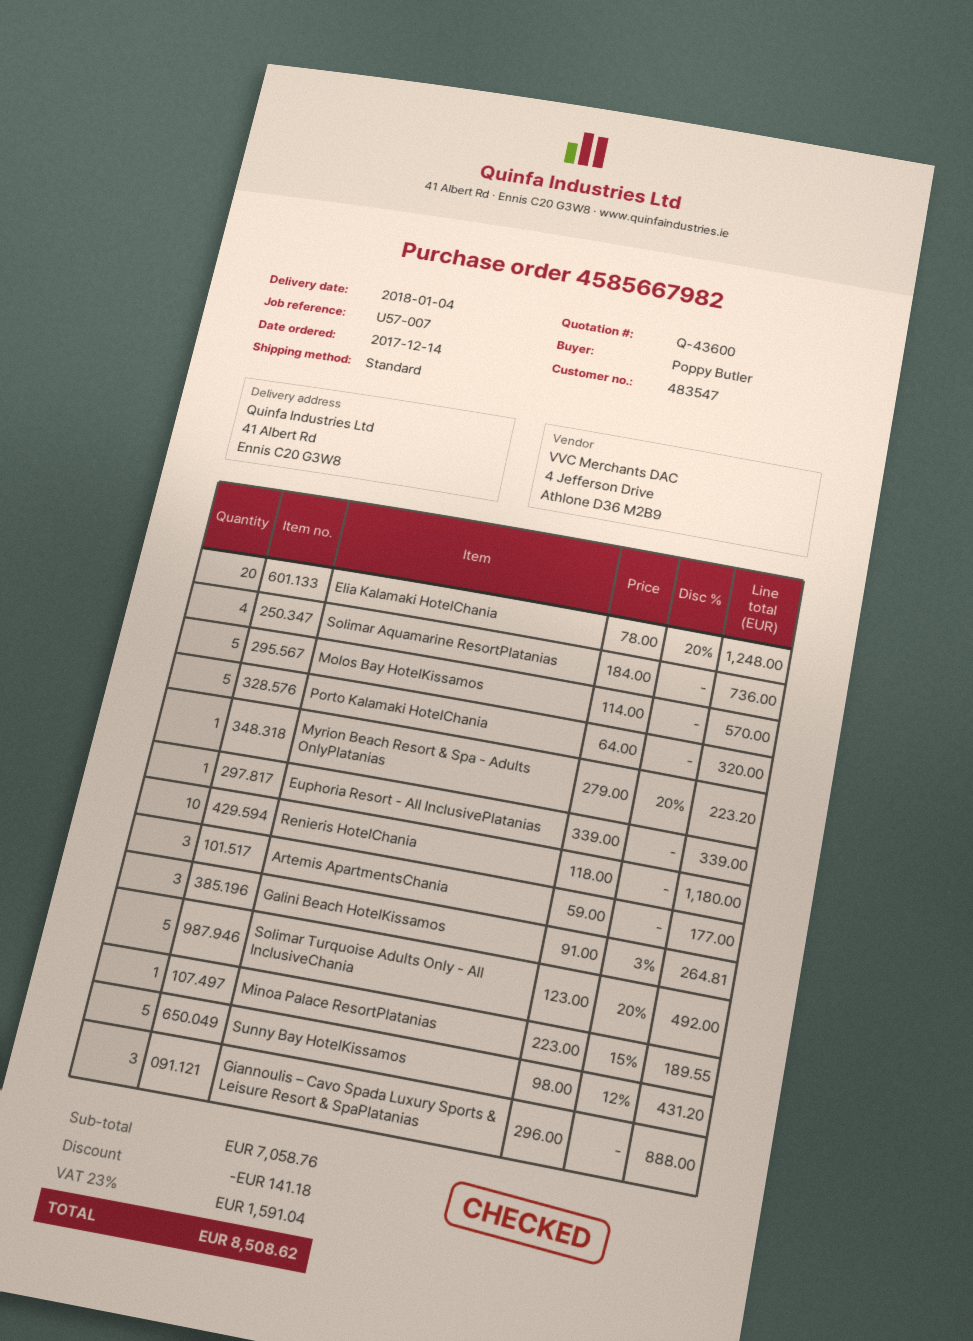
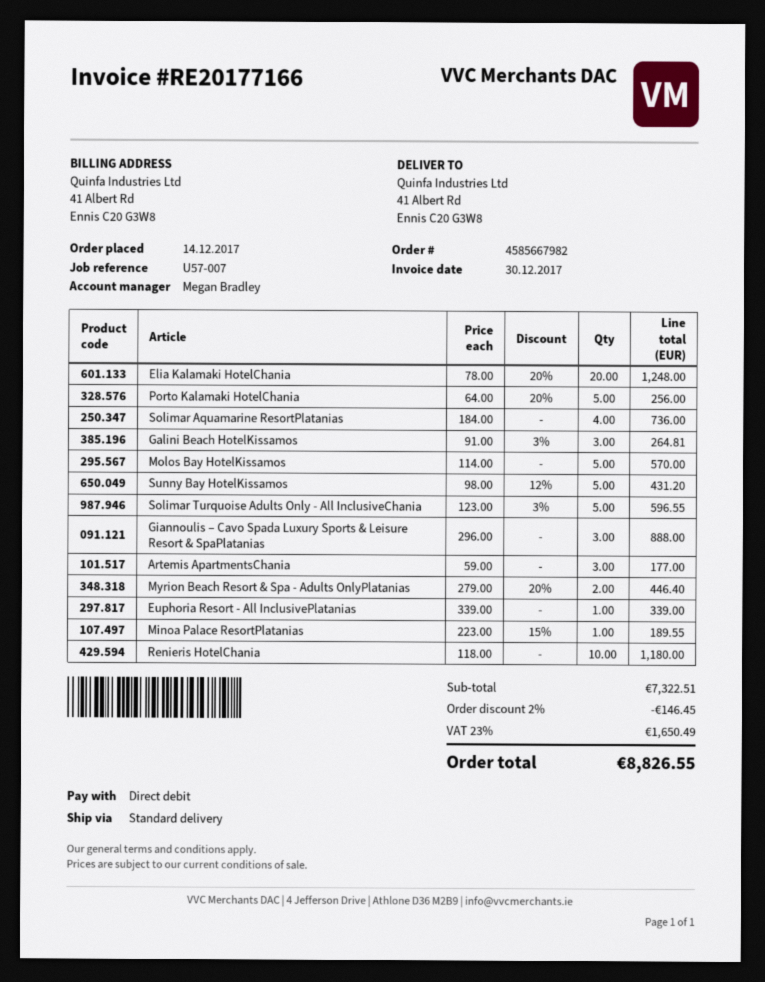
Porto Kalamaki HotelChania: 5 x 64.00 = 320.00 -> 5 x 64.00 - 20% = 256.00
Myrion Beach Resort & Spa - Adults OnlyPlatanias: 1 x 279.00 - 20% = 223.20 -> 2 x 279.00 - 20% = 446.40
Solimar Turquoise Adults Only - All InclusiveChania: 5 x 123.00 - 20% = 492.00 -> 5 x 123.00 - 3% = 596.55
subtotal: 7058.76 -> 7322.51
discount: 141.18 -> 146.45
tax: 23% = 1591.04 -> 23% = 1650.49
total: 8508.62 -> 8826.55

